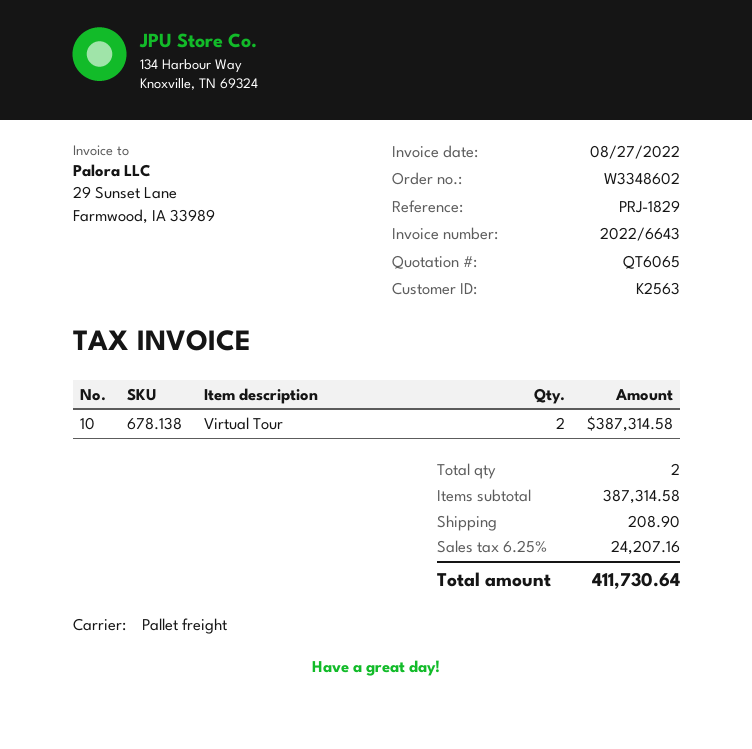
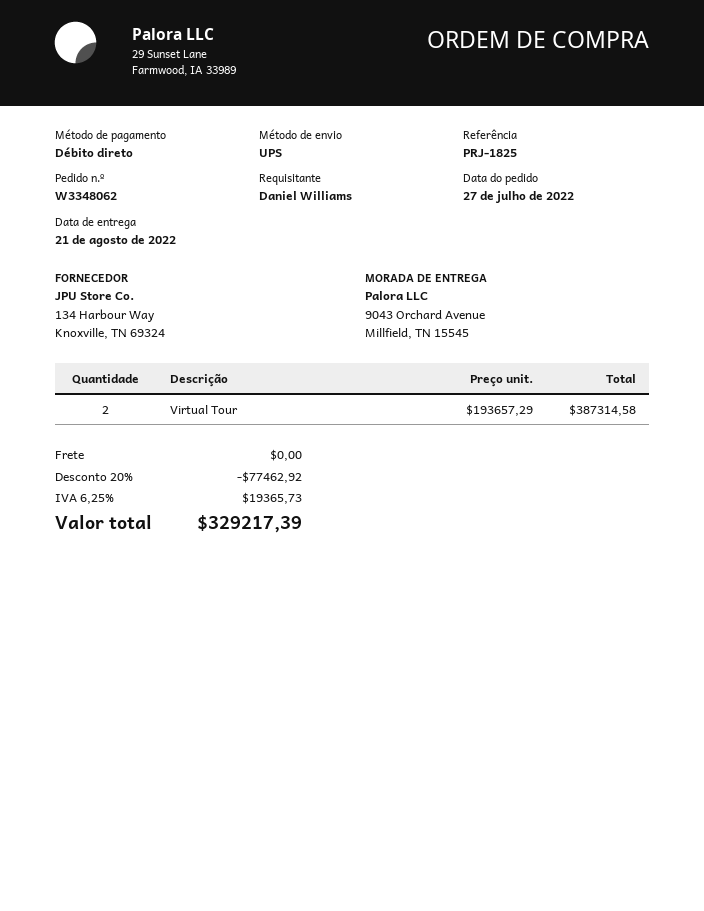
order number: W3348602 -> W3348062
reference: PRJ-1829 -> PRJ-1825
shipping method: pallet freight -> UPS
discount: none -> 20% = 77462.92
shipping: 208.90 -> 0.00
tax: 6.25% = 24207.16 -> 6.25% = 19365.73
total: 411730.64 -> 329217.39

